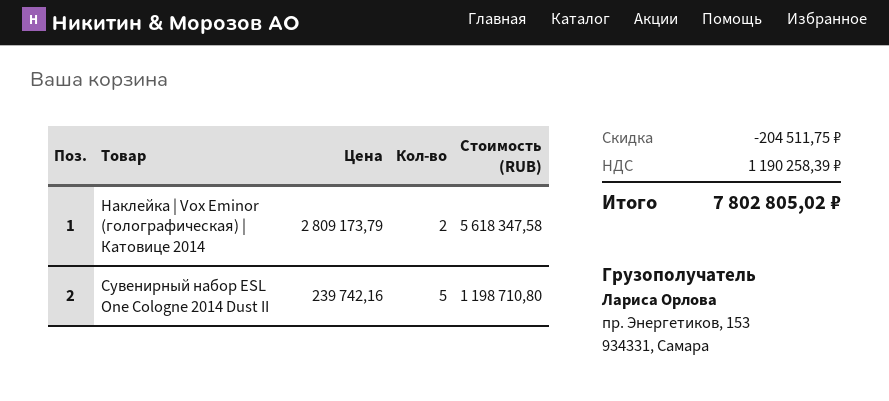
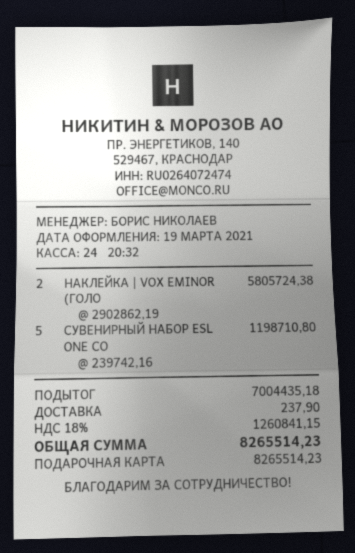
Наклейка | Vox Eminor (голографическая) | Катовице 2014: 2 x 2809173.79 = 5618347.58 -> 2 x 2902862.19 = 5805724.38
discount: 204511.75 -> none
shipping: none -> 237.90
tax: 1190258.39 -> 1260841.15
total: 7802805.02 -> 8265514.23

